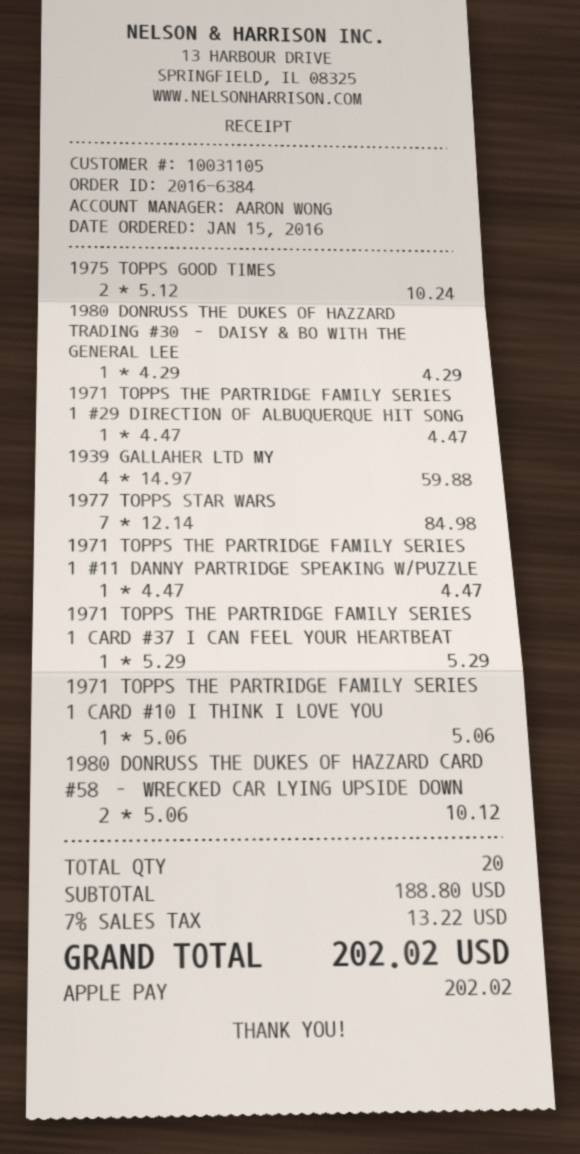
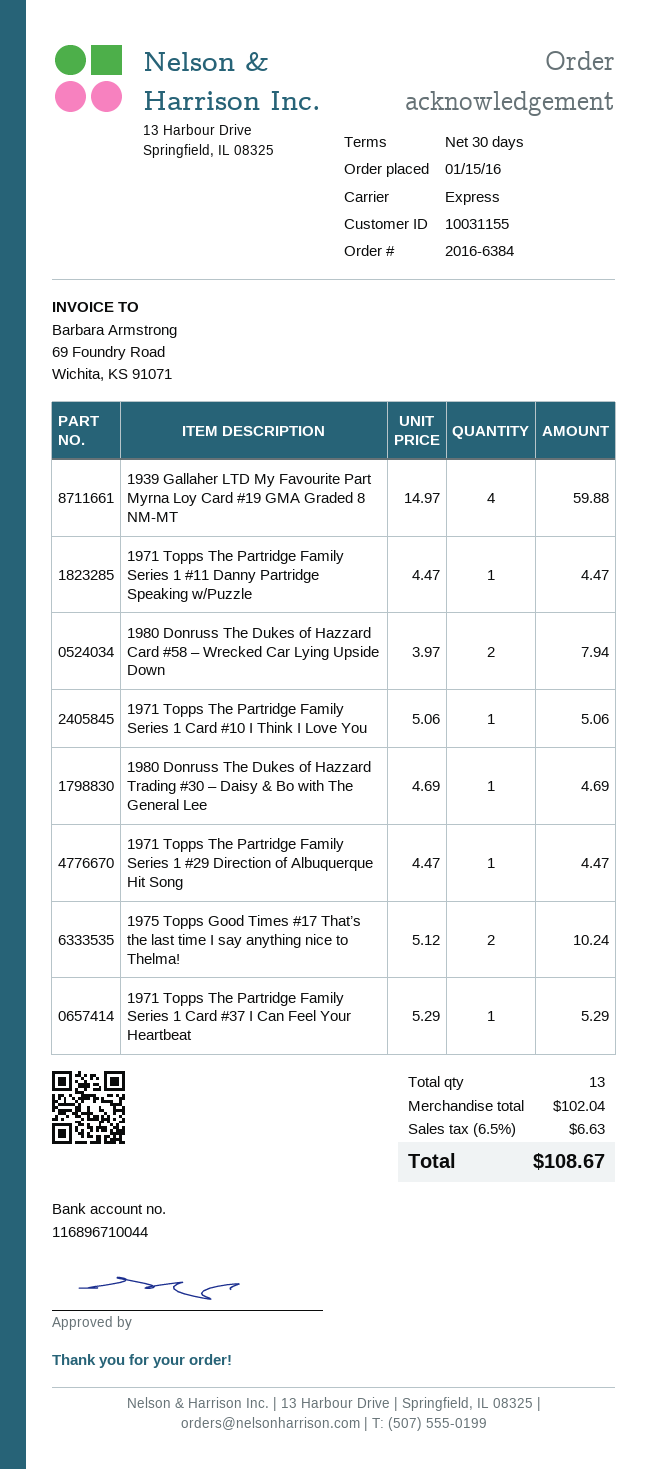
customer number: 10031105 -> 10031155
1980 DONRUSS THE DUKES OF HAZZARD TRADING #30 – DAISY & BO WITH THE GENERAL LEE: 1 x 4.29 = 4.29 -> 1 x 4.69 = 4.69
1977 TOPPS STAR WARS: 7 x 12.14 = 84.98 -> none
1980 DONRUSS THE DUKES OF HAZZARD CARD #58 – WRECKED CAR LYING UPSIDE DOWN: 2 x 5.06 = 10.12 -> 2 x 3.97 = 7.94
total quantity: 20 -> 13
subtotal: 188.80 -> 102.04
tax: 7% = 13.22 -> 6.5% = 6.63
total: 202.02 -> 108.67

